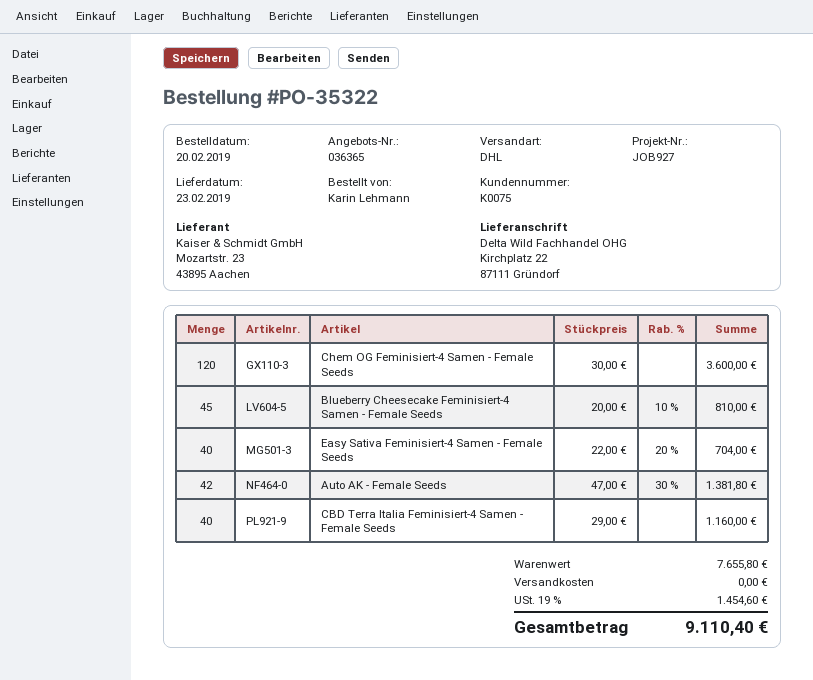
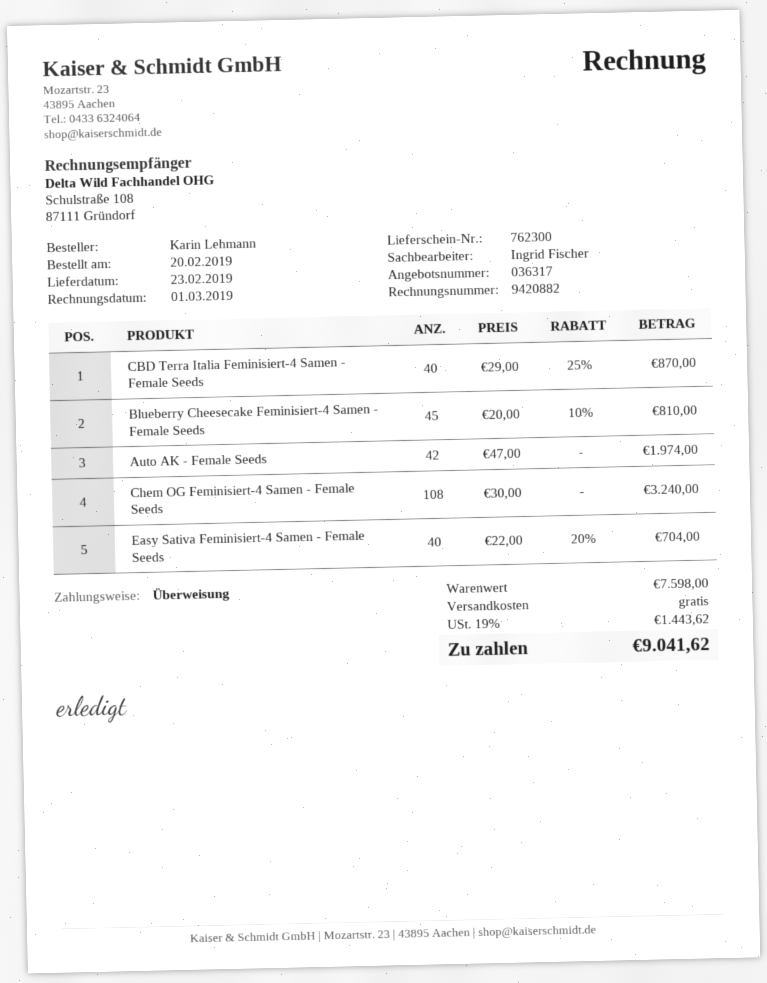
quote number: 036365 -> 036317
Chem OG Feminisiert-4 Samen - Female Seeds: 120 x 30.00 = 3600.00 -> 108 x 30.00 = 3240.00
Auto AK - Female Seeds: 42 x 47.00 - 30% = 1381.80 -> 42 x 47.00 = 1974.00
CBD Terra Italia Feminisiert-4 Samen - Female Seeds: 40 x 29.00 = 1160.00 -> 40 x 29.00 - 25% = 870.00
subtotal: 7655.80 -> 7598.00
tax: 19% = 1454.60 -> 19% = 1443.62
total: 9110.40 -> 9041.62

